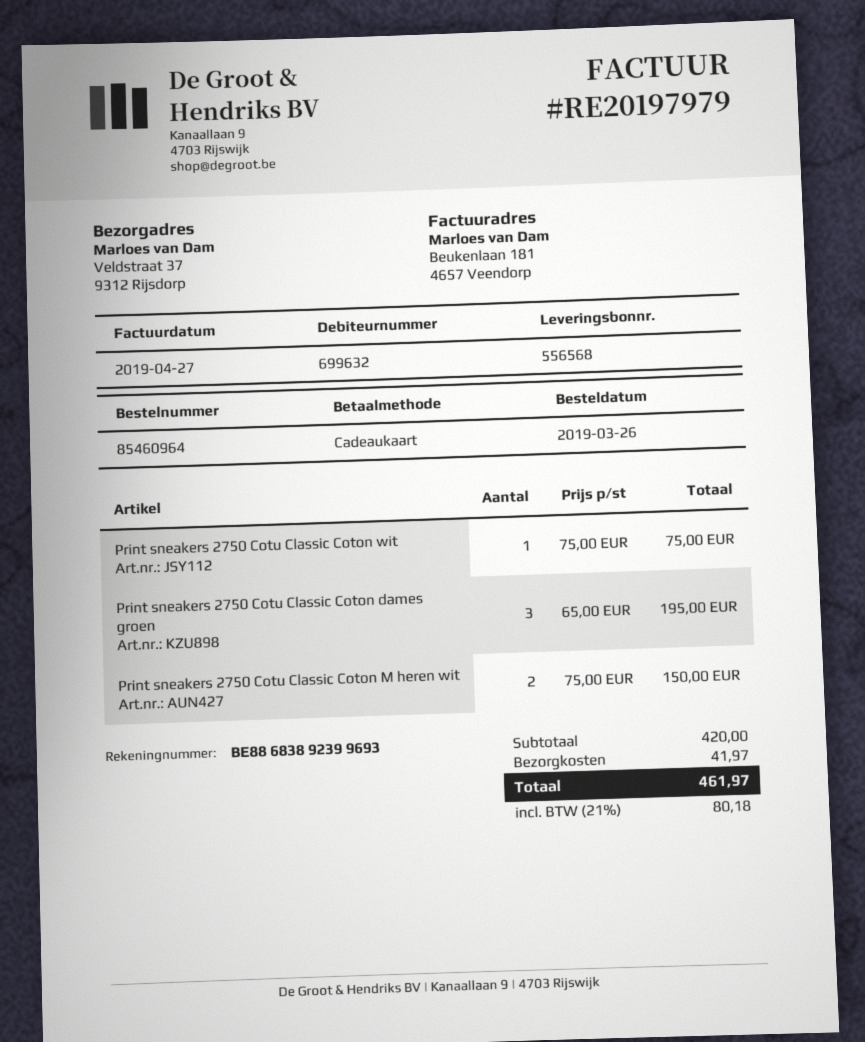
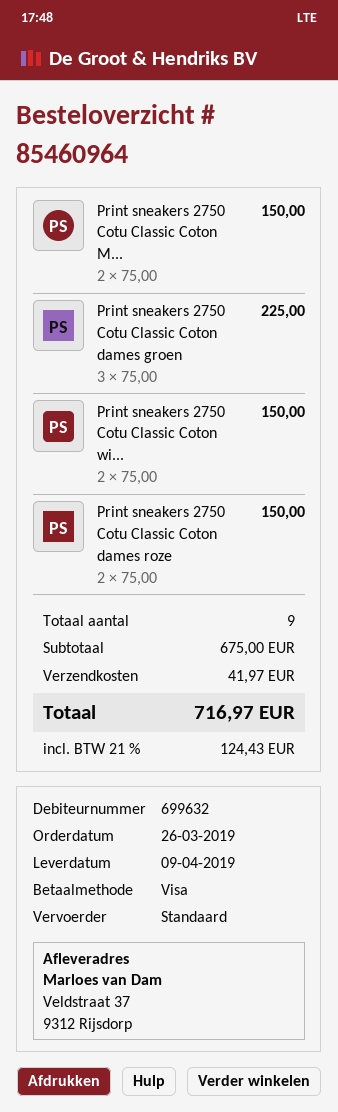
payment method: gift card -> Visa
Print sneakers 2750 Cotu Classic Coton wit: 1 x 75.00 = 75.00 -> 2 x 75.00 = 150.00
Print sneakers 2750 Cotu Classic Coton dames groen: 3 x 65.00 = 195.00 -> 3 x 75.00 = 225.00
Print sneakers 2750 Cotu Classic Coton dames roze: none -> 2 x 75.00 = 150.00
subtotal: 420.00 -> 675.00
tax: 21% = 80.18 -> 21% = 124.43
total: 461.97 -> 716.97

